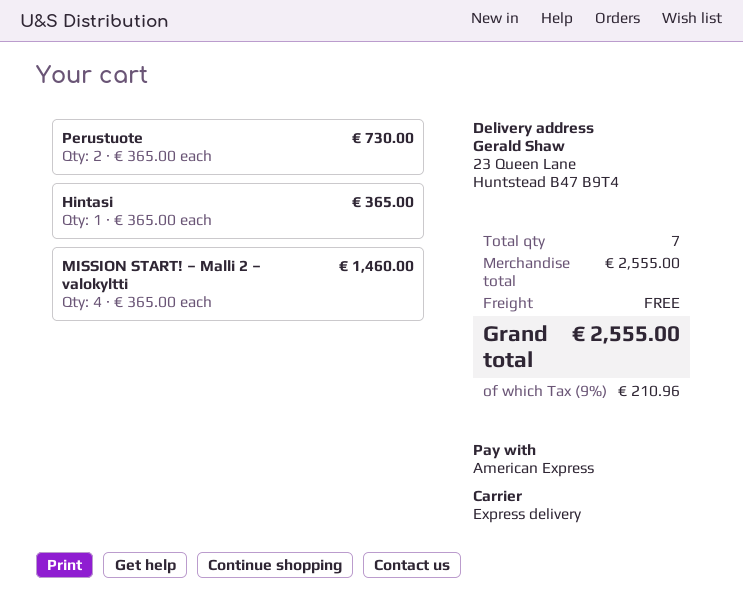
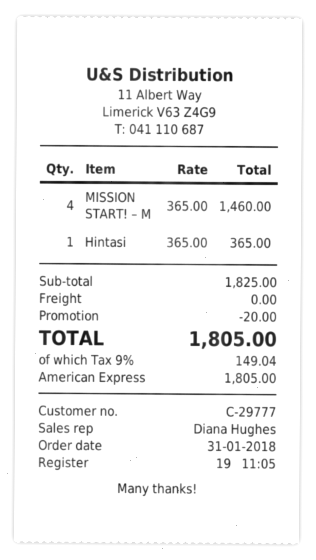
Perustuote: 2 x 365.00 = 730.00 -> none
subtotal: 2555.00 -> 1825.00
discount: none -> 20.00
tax: 9% = 210.96 -> 9% = 149.04
total: 2555.00 -> 1805.00

